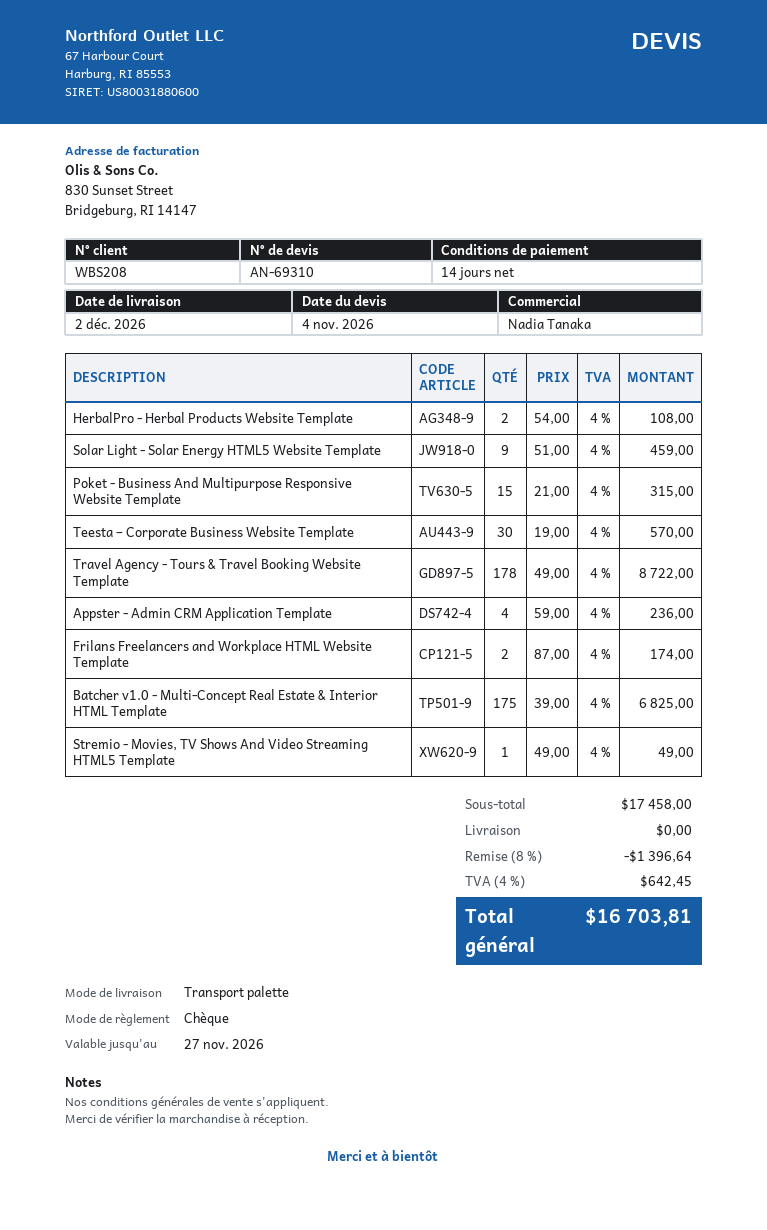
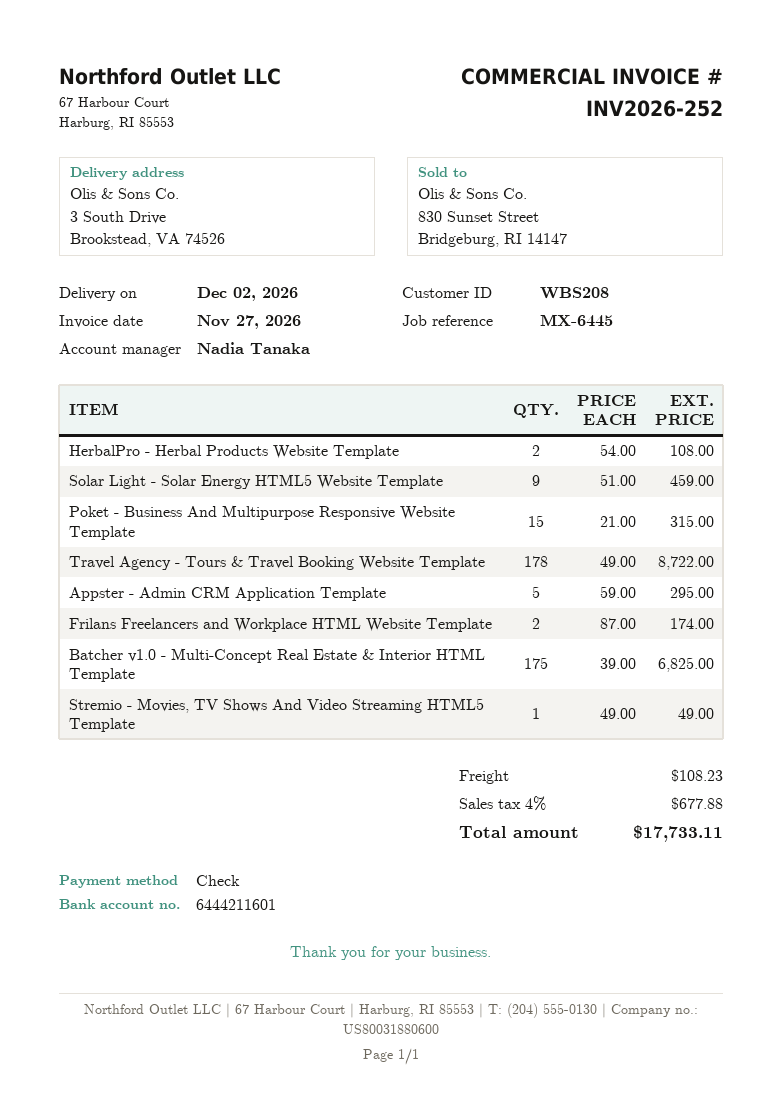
Teesta – Corporate Business Website Template: 30 x 19.00 = 570.00 -> none
Appster - Admin CRM Application Template: 4 x 59.00 = 236.00 -> 5 x 59.00 = 295.00
discount: 8% = 1396.64 -> none
shipping: 0.00 -> 108.23
tax: 4% = 642.45 -> 4% = 677.88
total: 16703.81 -> 17733.11

